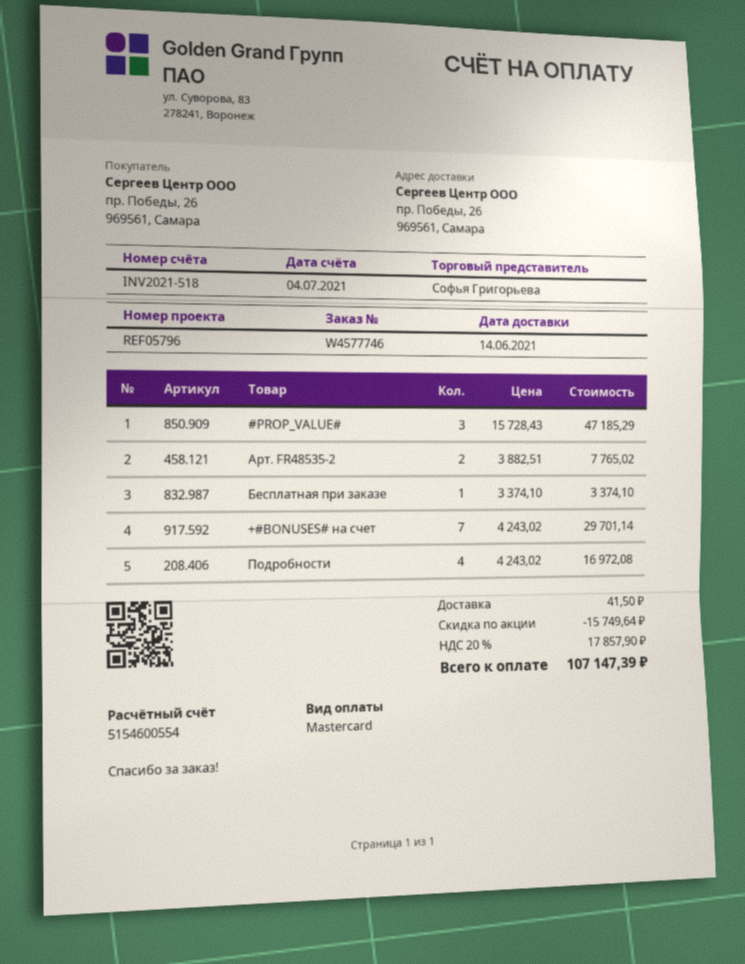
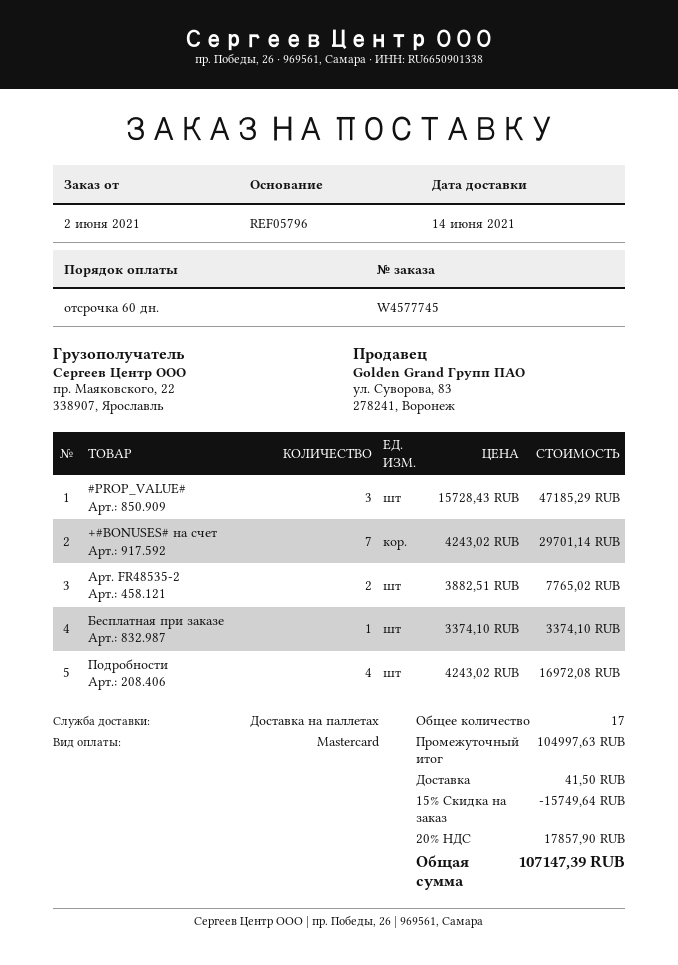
order number: W4577746 -> W4577745
ship to: пр. Победы, 26, 969561, Самара -> пр. Маяковского, 22, 338907, Ярославль

